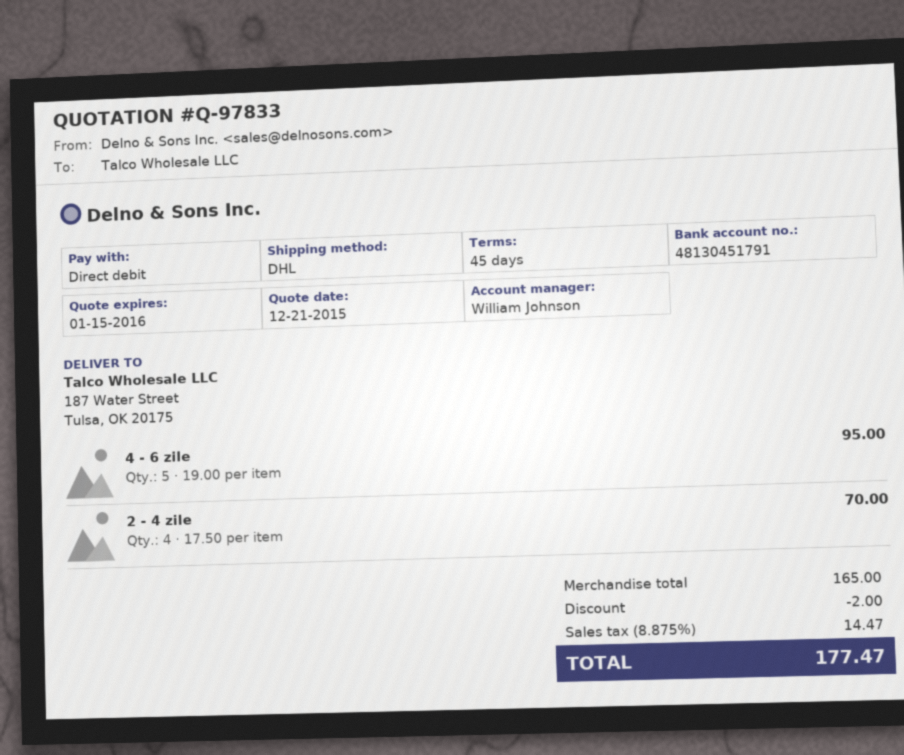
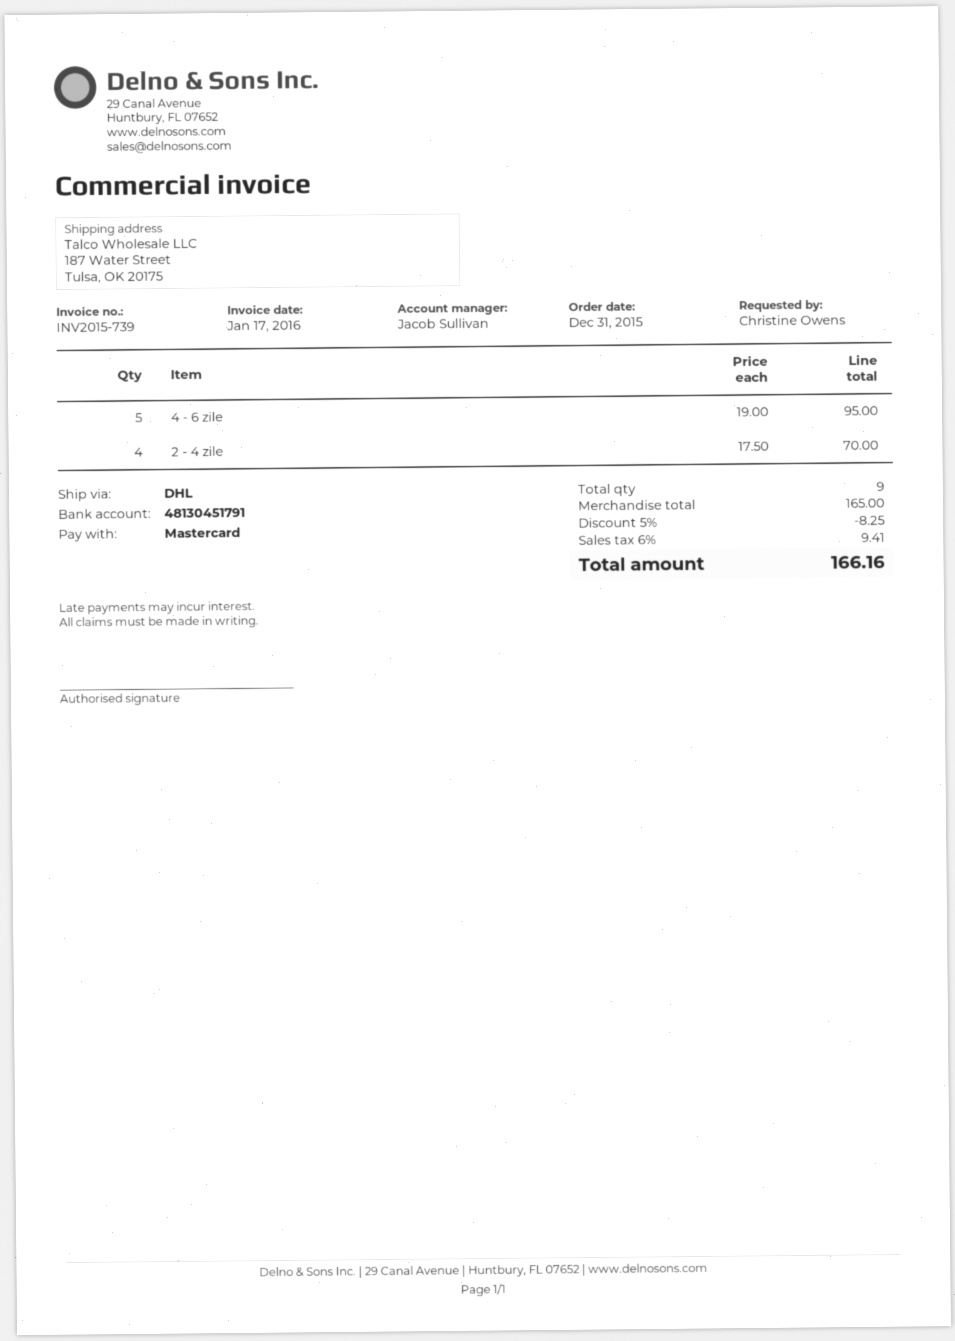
sales rep: William Johnson -> Jacob Sullivan
payment method: direct debit -> Mastercard
discount: 2.00 -> 8.25
tax: 8.875% = 14.47 -> 6% = 9.41
total: 177.47 -> 166.16

